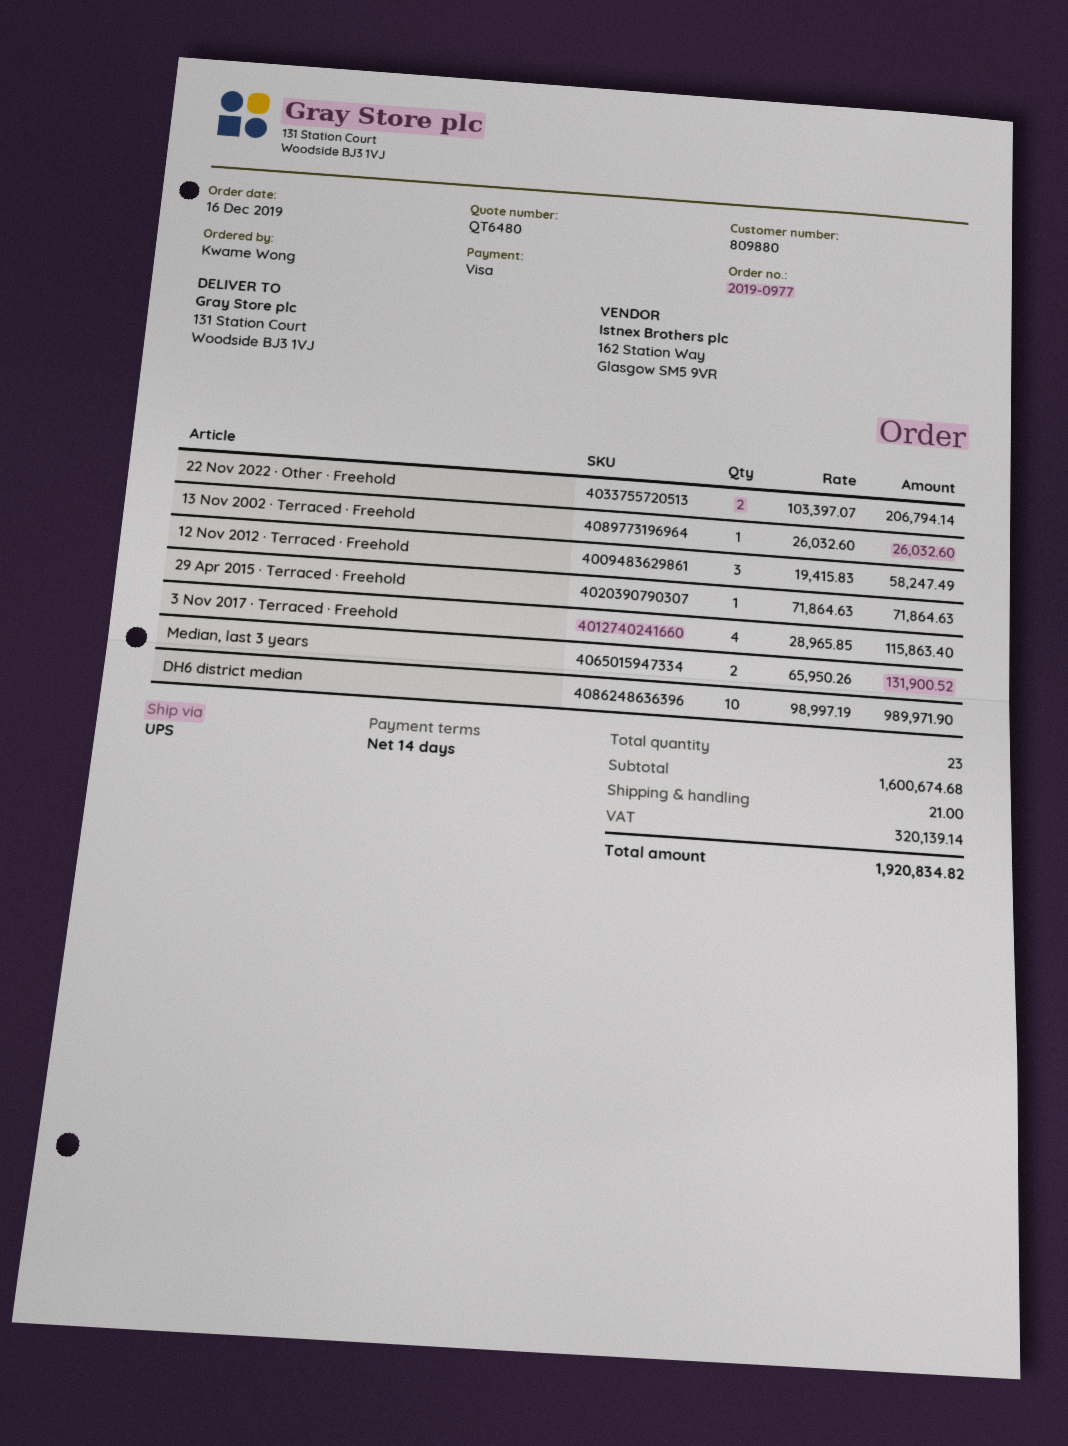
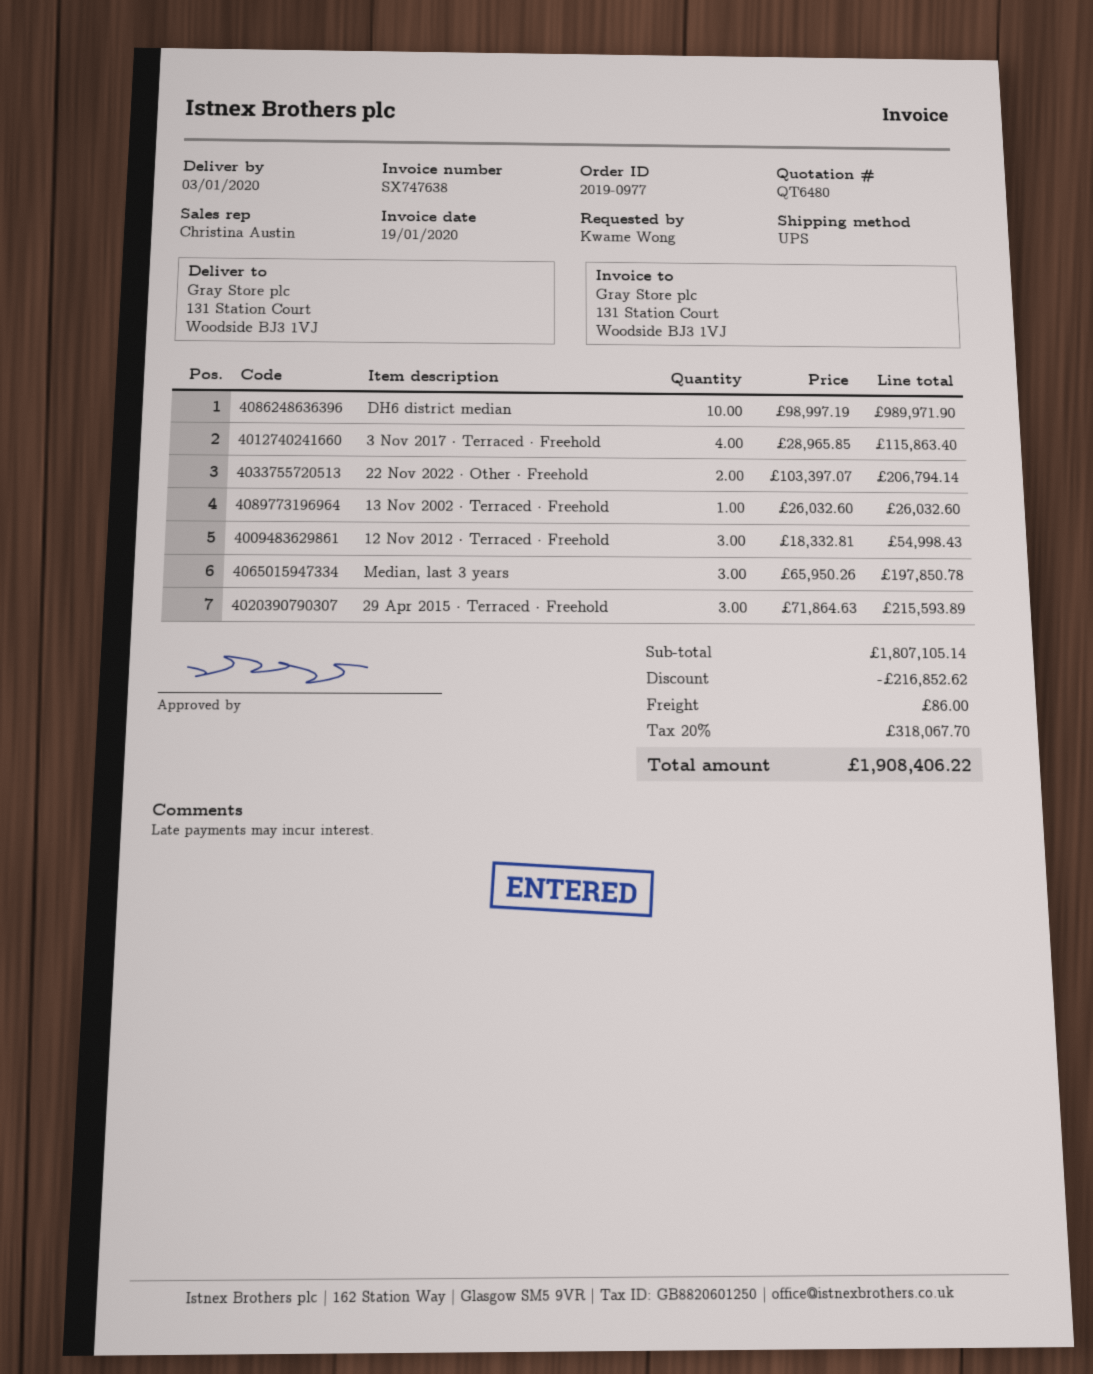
12 Nov 2012 · Terraced · Freehold: 3 x 19415.83 = 58247.49 -> 3 x 18332.81 = 54998.43
29 Apr 2015 · Terraced · Freehold: 1 x 71864.63 = 71864.63 -> 3 x 71864.63 = 215593.89
Median, last 3 years: 2 x 65950.26 = 131900.52 -> 3 x 65950.26 = 197850.78
subtotal: 1600674.68 -> 1807105.14
discount: none -> 216852.62
shipping: 21.00 -> 86.00
tax: 320139.14 -> 318067.70
total: 1920834.82 -> 1908406.22

